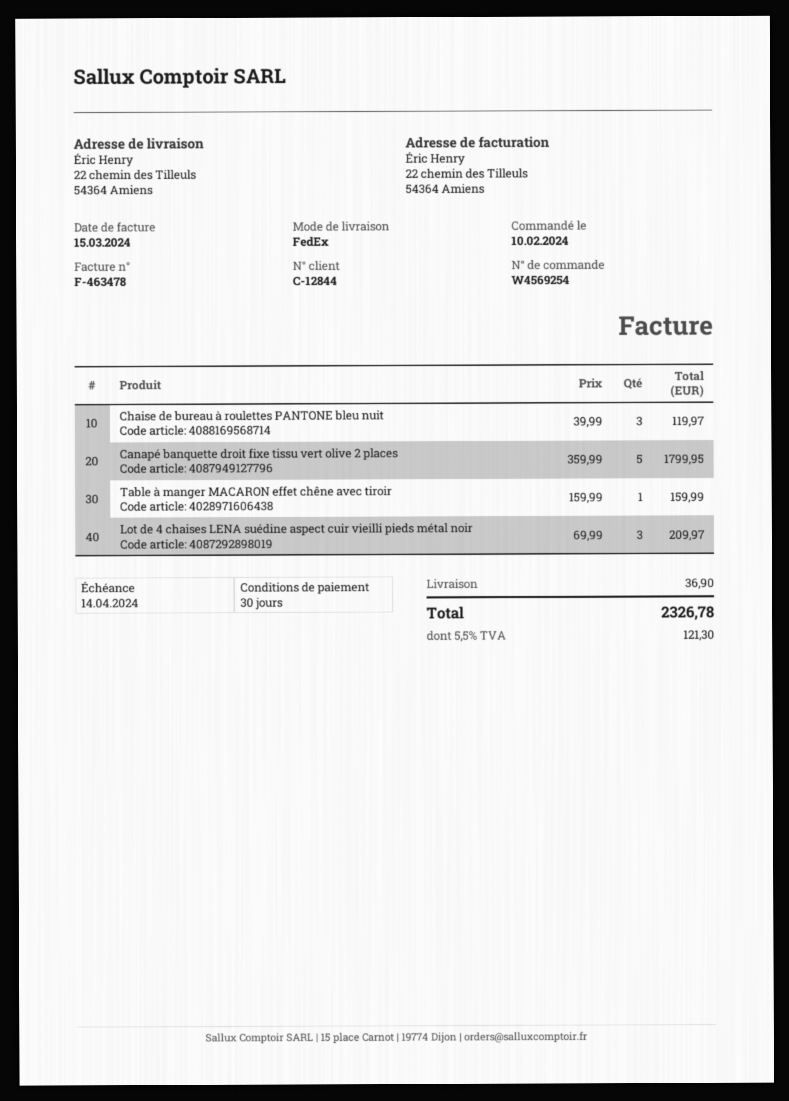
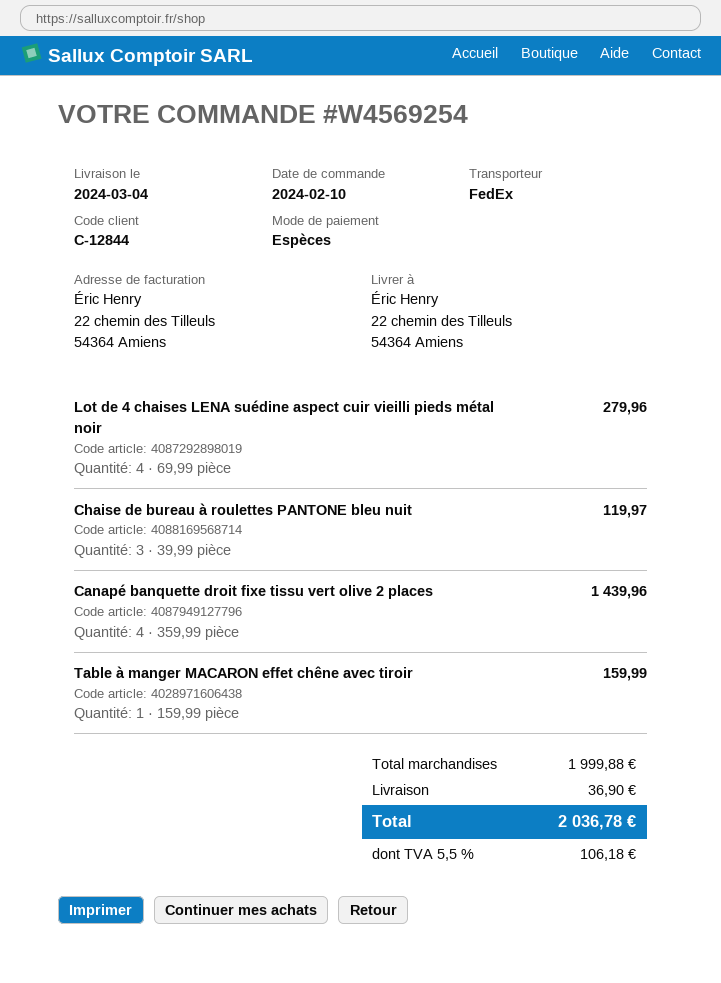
Canapé banquette droit fixe tissu vert olive 2 places: 5 x 359.99 = 1799.95 -> 4 x 359.99 = 1439.96
Lot de 4 chaises LENA suédine aspect cuir vieilli pieds métal noir: 3 x 69.99 = 209.97 -> 4 x 69.99 = 279.96
tax: 5.5% = 121.30 -> 5.5% = 106.18
total: 2326.78 -> 2036.78

